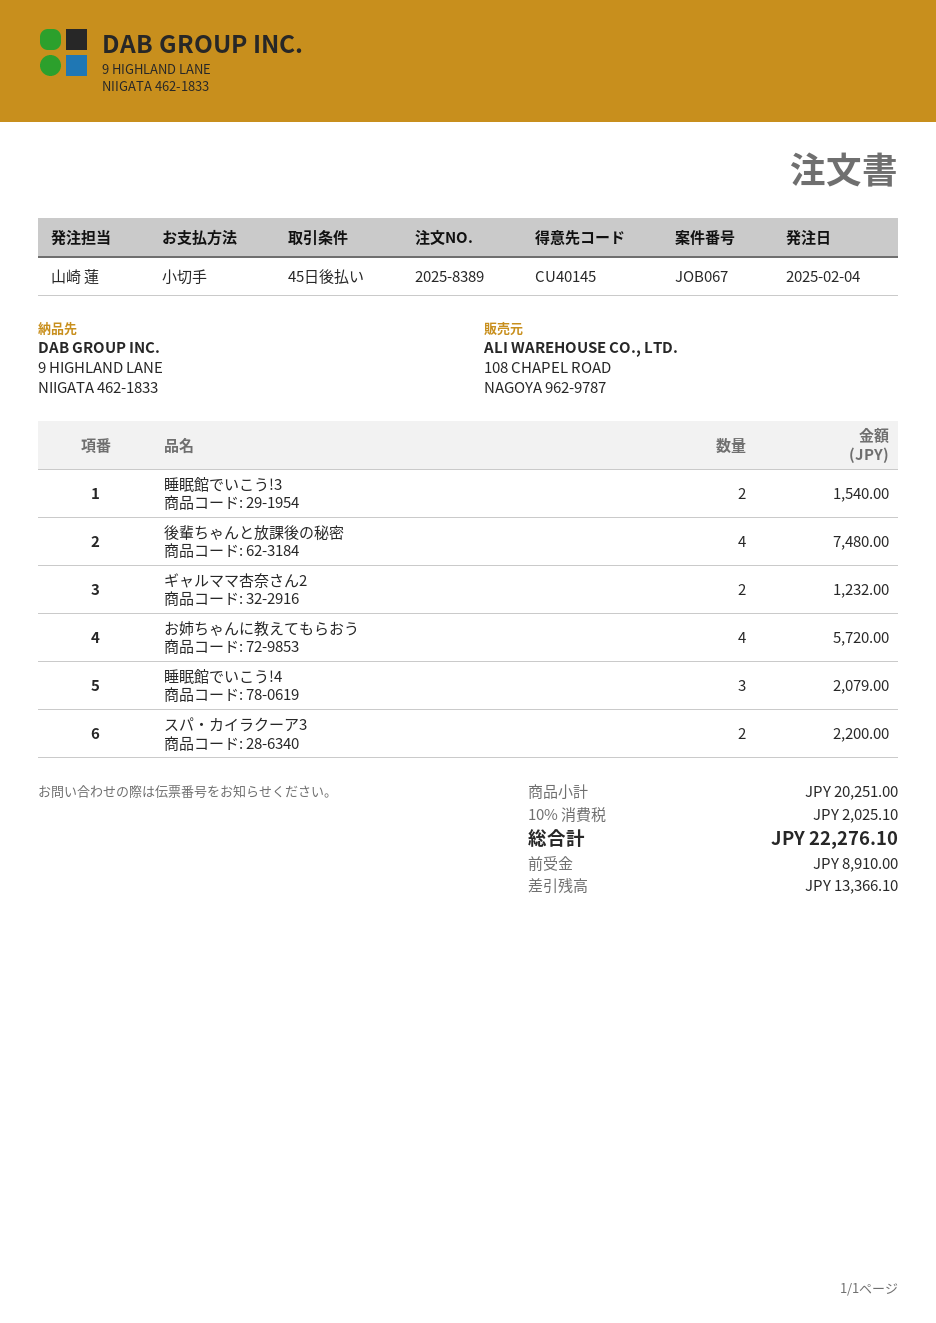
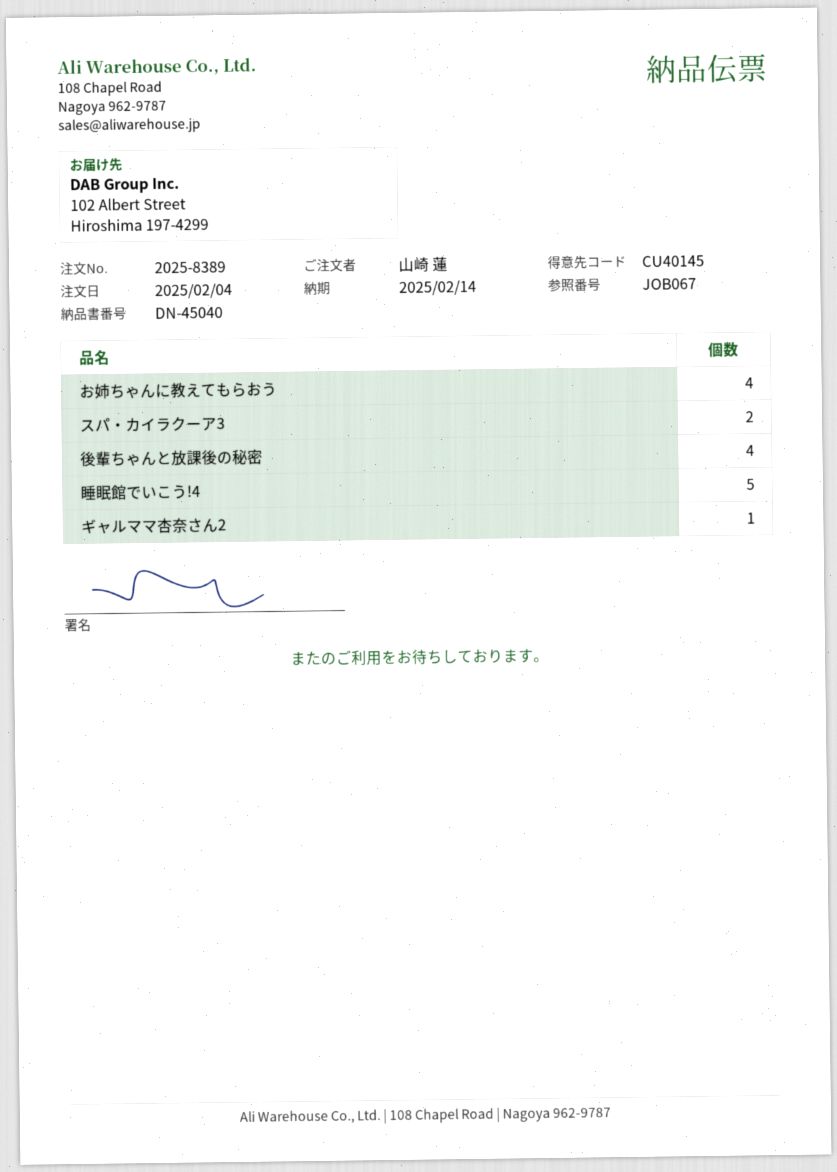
ship to: 9 HIGHLAND LANE, NIIGATA 462-1833 -> 102 Albert Street, Hiroshima 197-4299
睡眠館でいこう!3: 2 -> none
ギャルママ杏奈さん2: 2 -> 1
睡眠館でいこう!4: 3 -> 5

